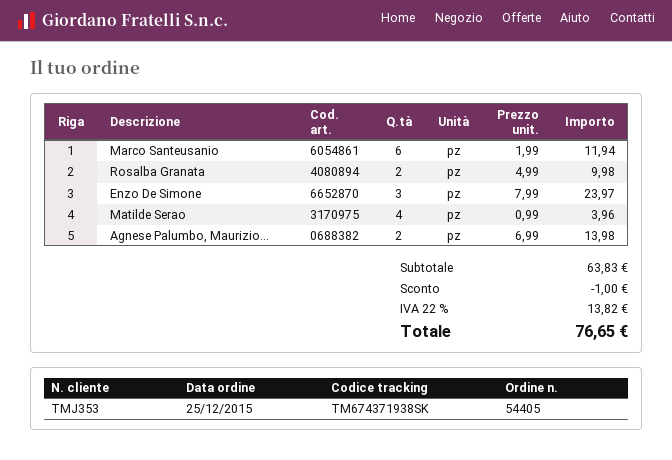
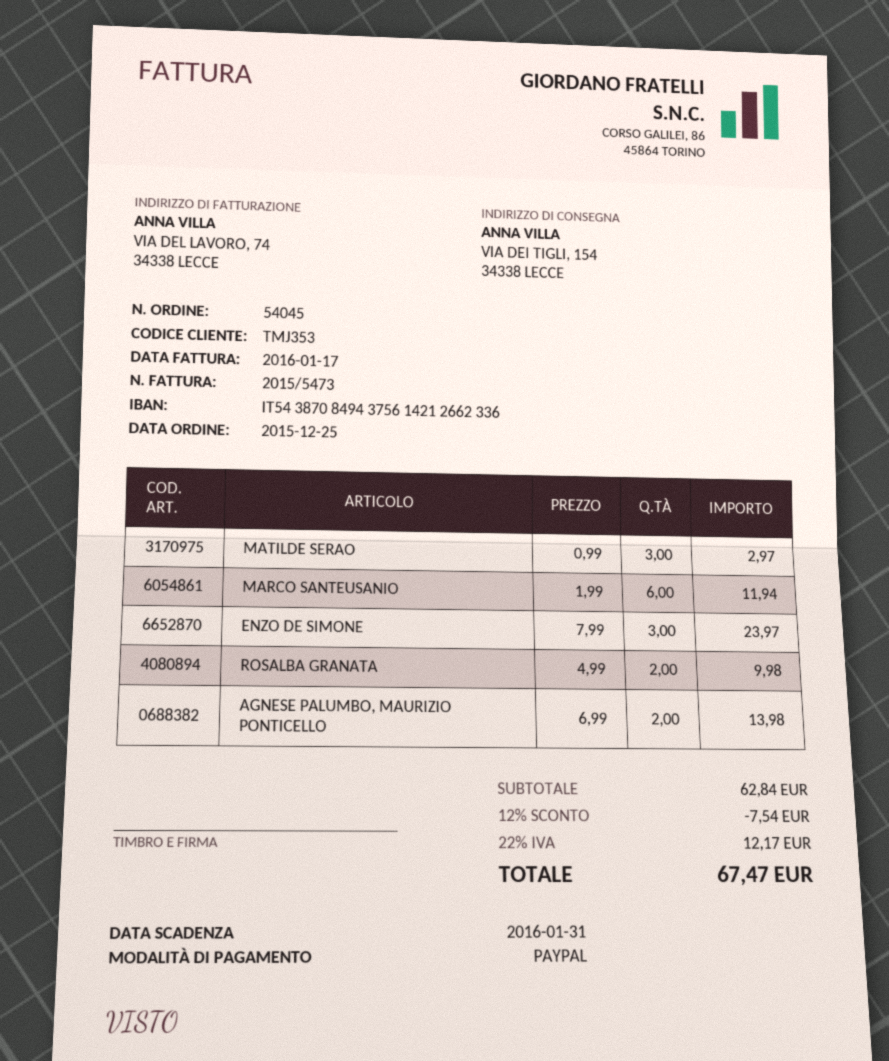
order number: 54405 -> 54045
Matilde Serao: 4 x 0.99 = 3.96 -> 3 x 0.99 = 2.97
subtotal: 63.83 -> 62.84
discount: 1.00 -> 7.54
tax: 22% = 13.82 -> 22% = 12.17
total: 76.65 -> 67.47

